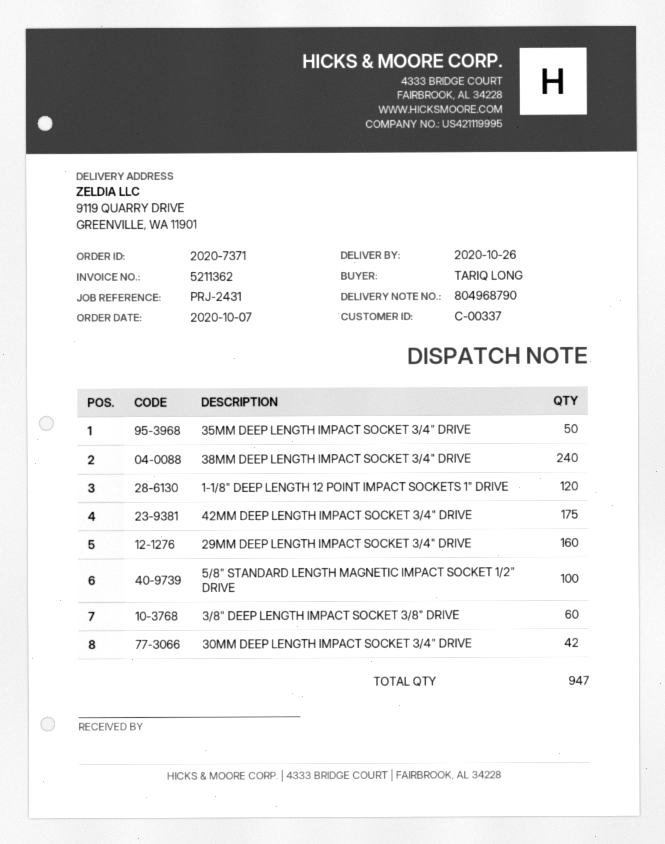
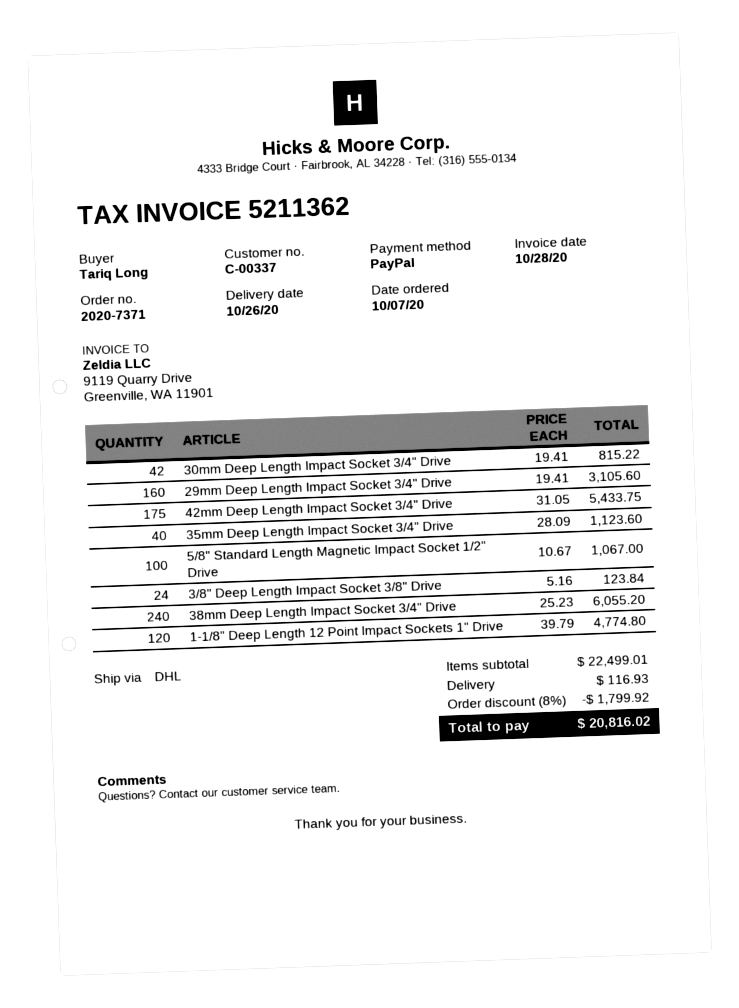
35MM DEEP LENGTH IMPACT SOCKET 3/4" DRIVE: 50 -> 40
3/8" DEEP LENGTH IMPACT SOCKET 3/8" DRIVE: 60 -> 24

